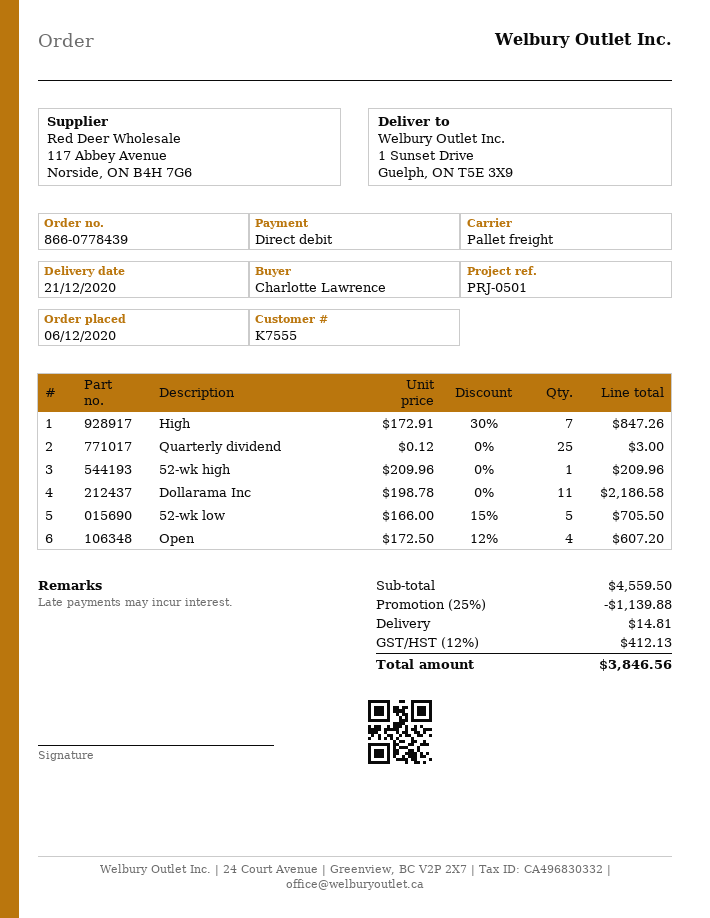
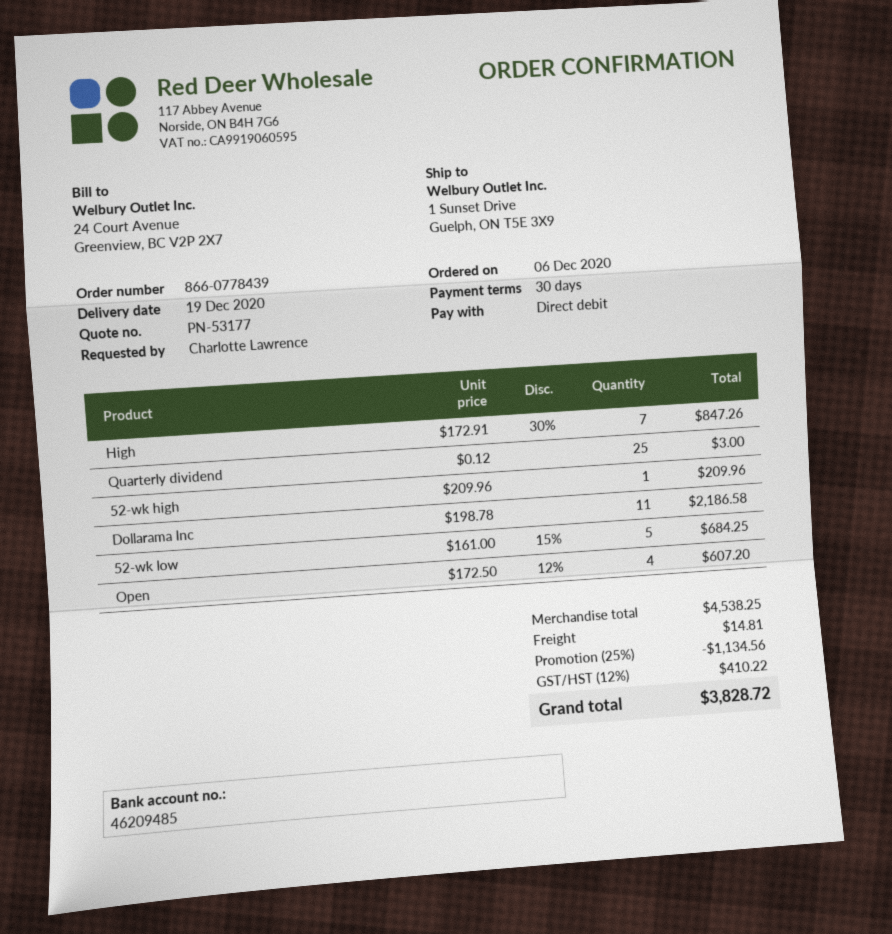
delivery date: 2020-12-21 -> 2020-12-19
52-wk low: 5 x 166.00 - 15% = 705.50 -> 5 x 161.00 - 15% = 684.25
subtotal: 4559.50 -> 4538.25
discount: 25% = 1139.88 -> 25% = 1134.56
tax: 12% = 412.13 -> 12% = 410.22
total: 3846.56 -> 3828.72

